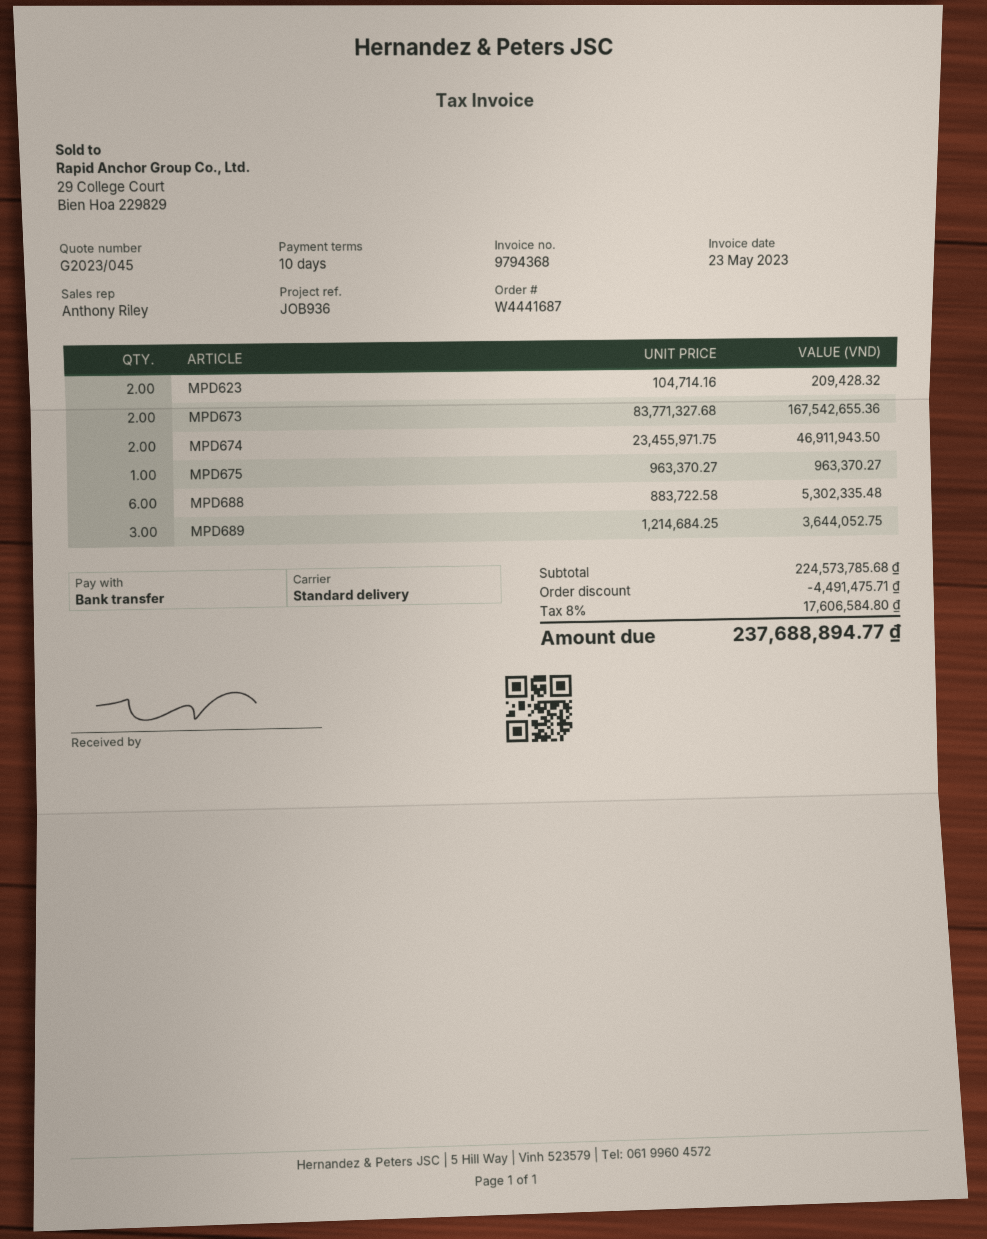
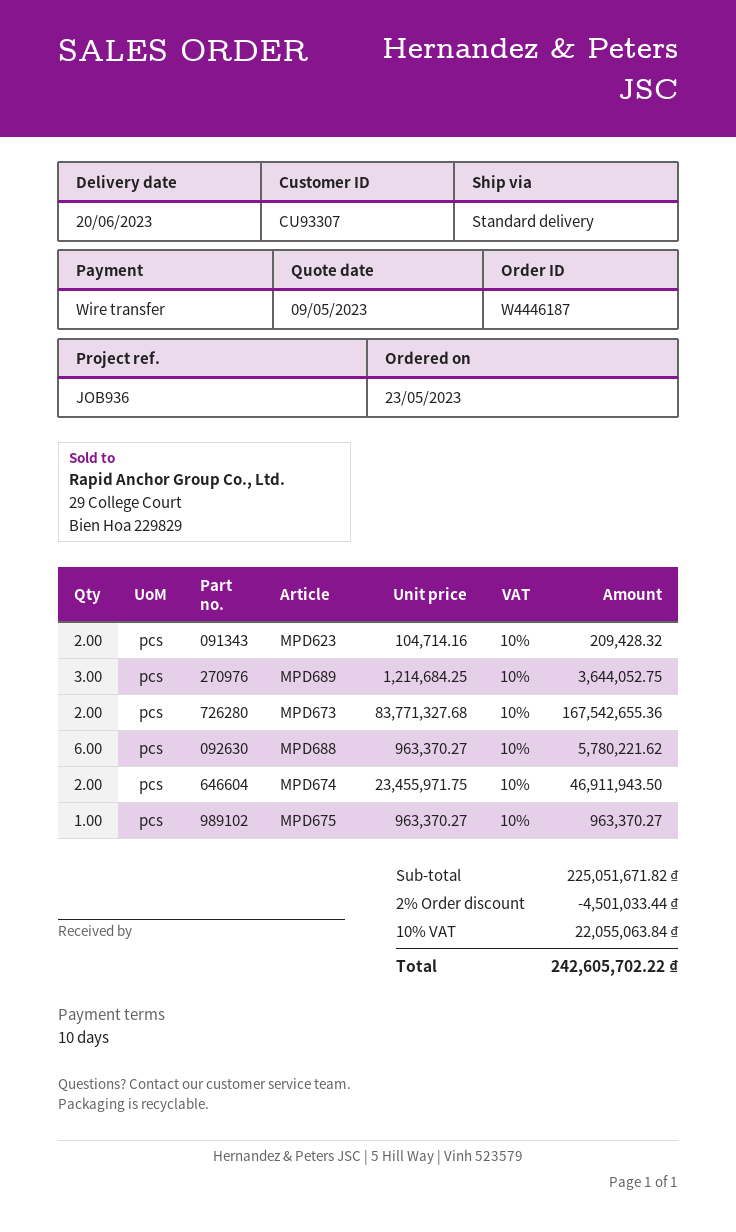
order number: W4441687 -> W4446187
MPD688: 6 x 883722.58 = 5302335.48 -> 6 x 963370.27 = 5780221.62
subtotal: 224573785.68 -> 225051671.82
discount: 4491475.71 -> 4501033.44
tax: 8% = 17606584.80 -> 10% = 22055063.84
total: 237688894.77 -> 242605702.22

